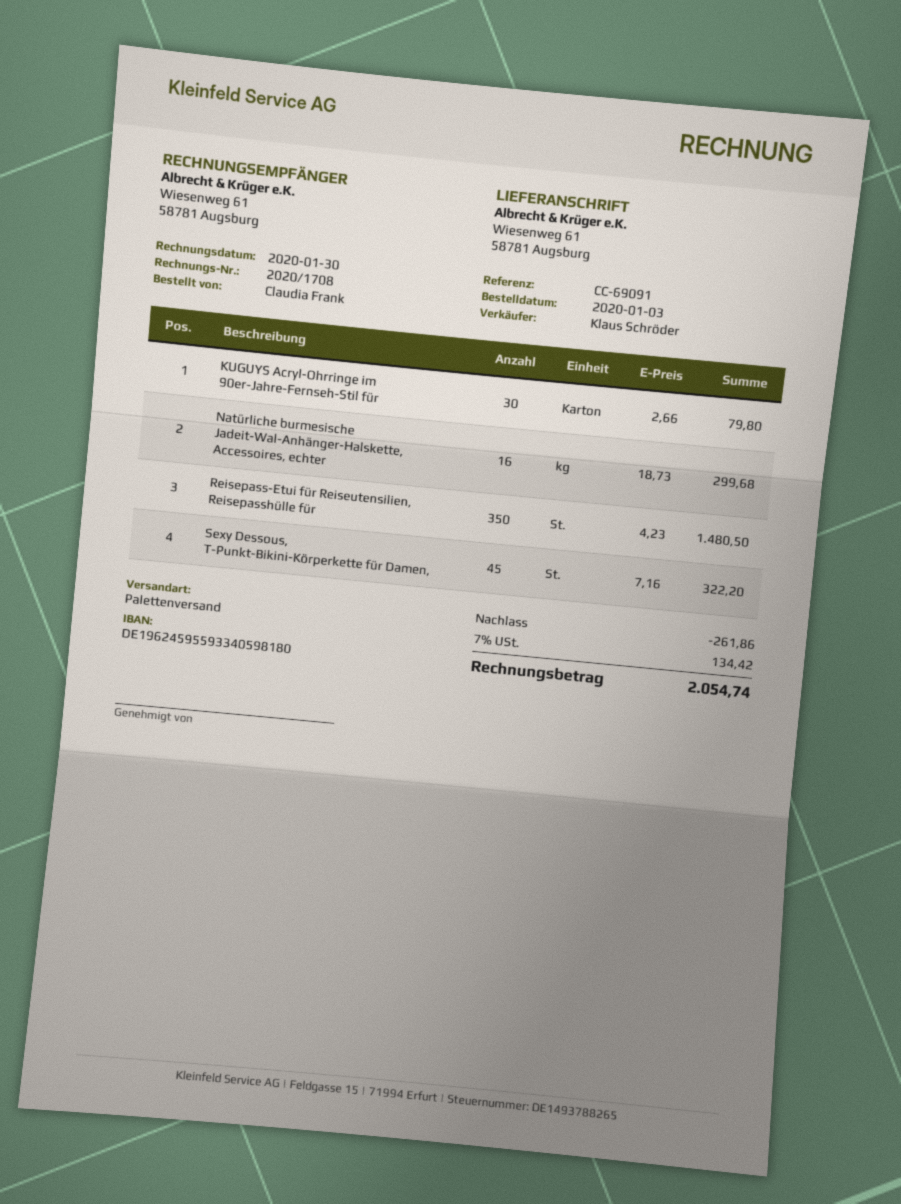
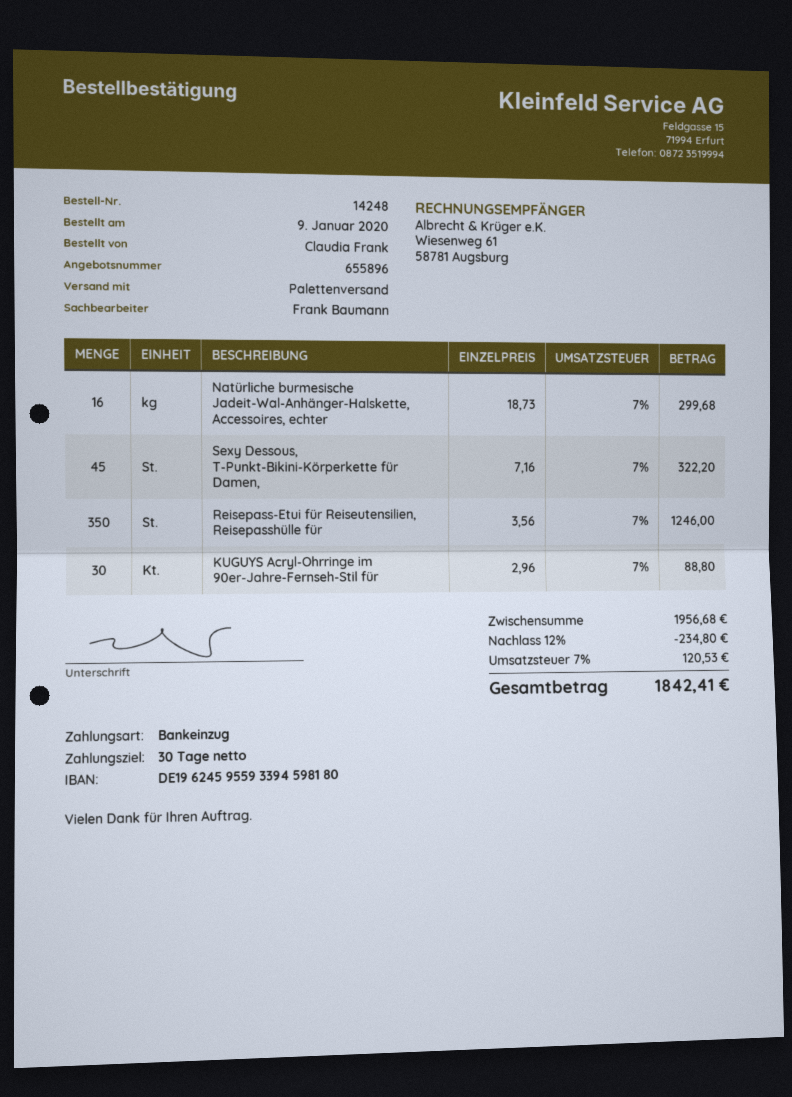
order date: 2020-01-03 -> 2020-01-09
sales rep: Klaus Schröder -> Frank Baumann
bank account: DE19624595593340598180 -> DE19624595593394598180
KUGUYS Acryl-Ohrringe im 90er-Jahre-Fernseh-Stil für: 30 x 2.66 = 79.80 -> 30 x 2.96 = 88.80
Reisepass-Etui für Reiseutensilien, Reisepasshülle für: 350 x 4.23 = 1480.50 -> 350 x 3.56 = 1246.00
discount: 261.86 -> 234.80
tax: 7% = 134.42 -> 7% = 120.53
total: 2054.74 -> 1842.41

